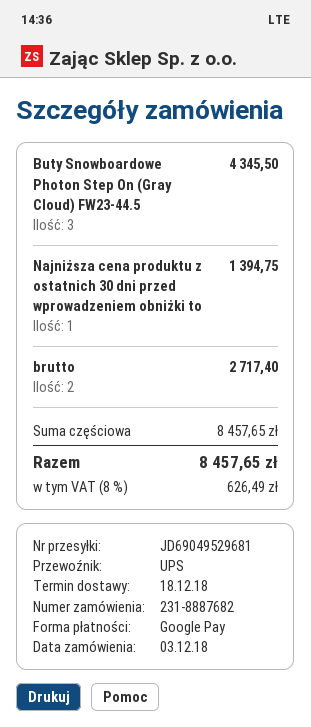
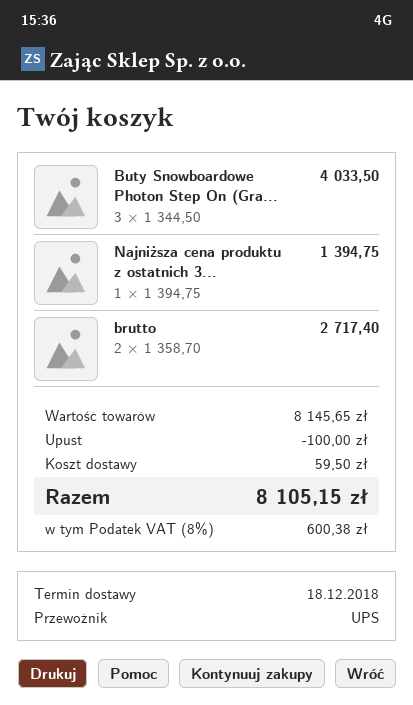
Buty Snowboardowe Photon Step On (Gray Cloud) FW23-44.5: 3 for 4345.50 -> 3 for 4033.50
subtotal: 8457.65 -> 8145.65
discount: none -> 100.00
shipping: none -> 59.50
tax: 8% = 626.49 -> 8% = 600.38
total: 8457.65 -> 8105.15

